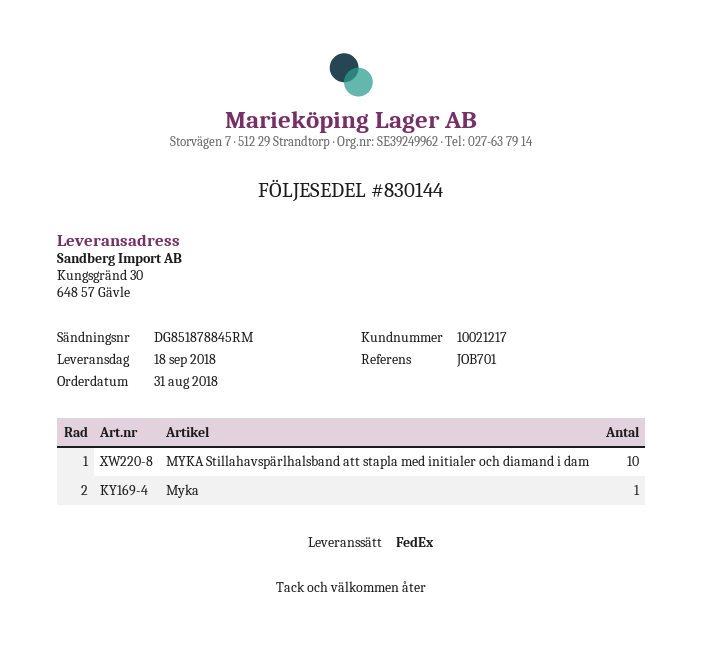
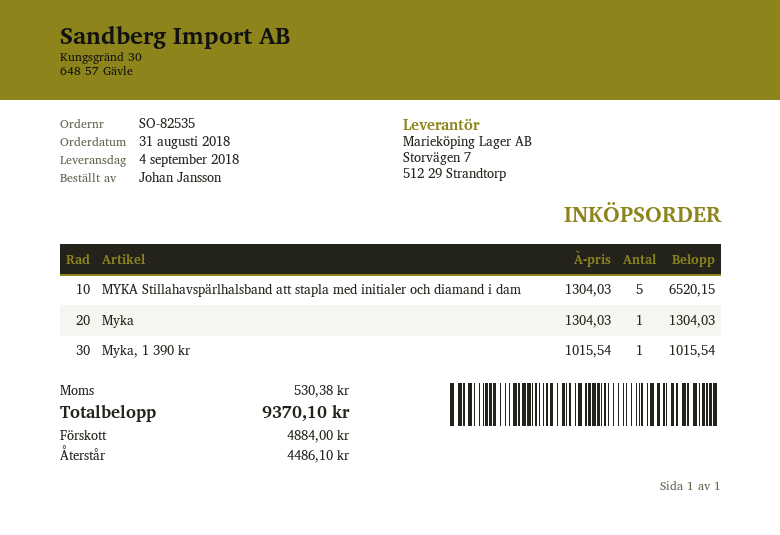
delivery date: 2018-09-18 -> 2018-09-04
MYKA Stillahavspärlhalsband att stapla med initialer och diamand i dam: 10 -> 5
Myka, 1 390 kr: none -> 1

